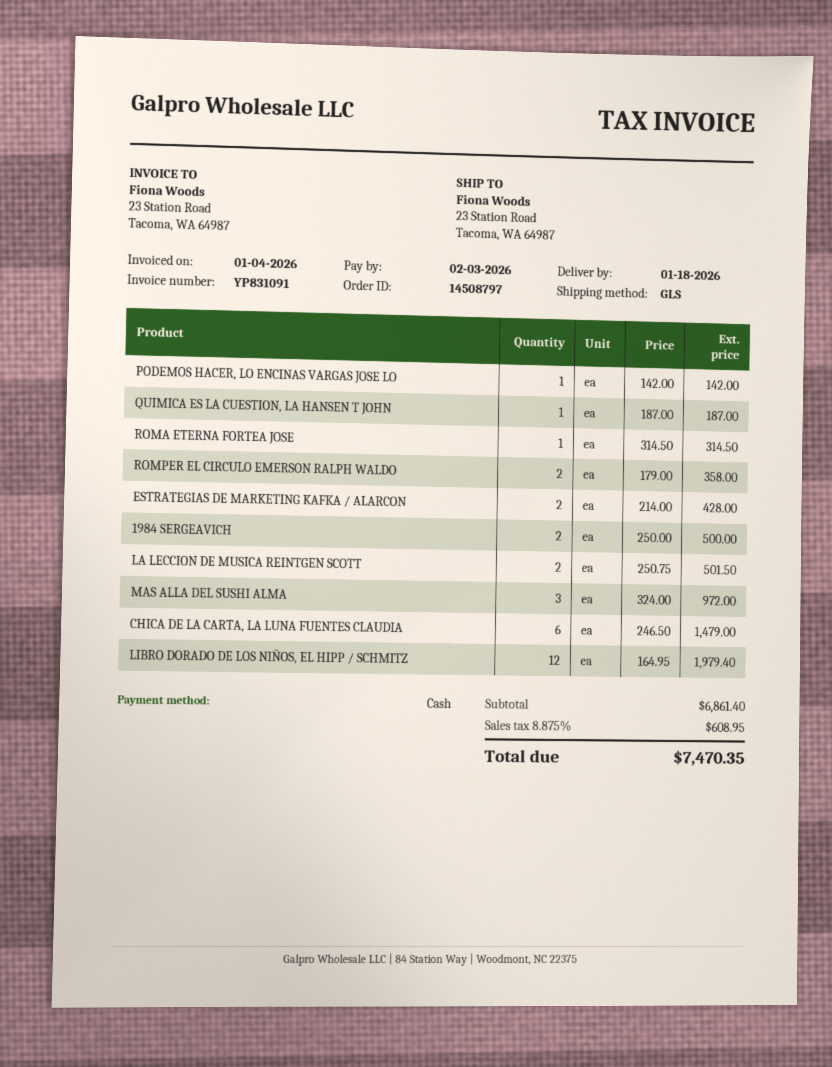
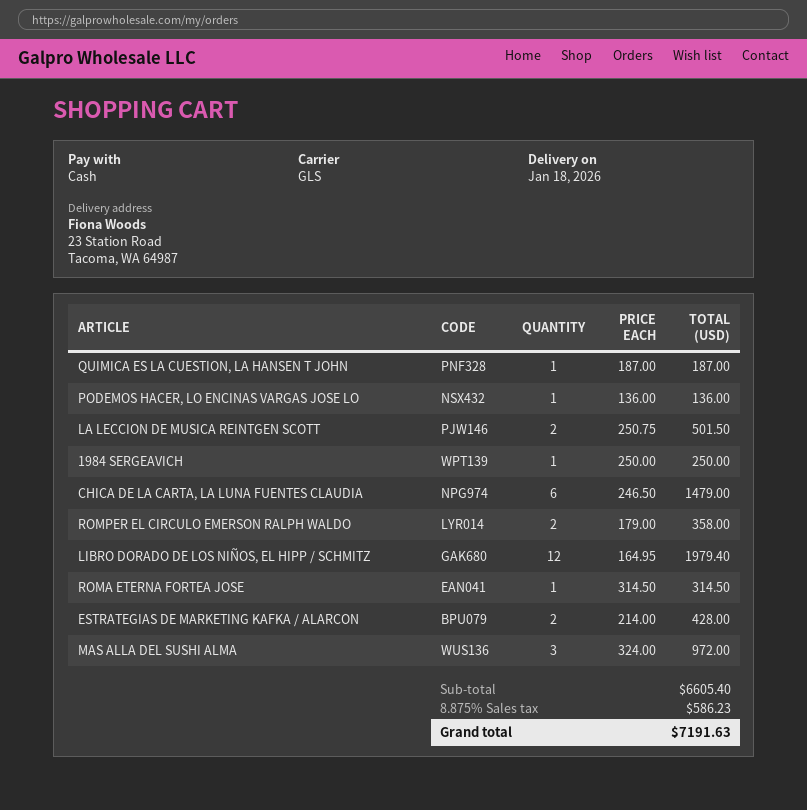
PODEMOS HACER, LO ENCINAS VARGAS JOSE LO: 1 x 142.00 = 142.00 -> 1 x 136.00 = 136.00
1984 SERGEAVICH: 2 x 250.00 = 500.00 -> 1 x 250.00 = 250.00
subtotal: 6861.40 -> 6605.40
tax: 8.875% = 608.95 -> 8.875% = 586.23
total: 7470.35 -> 7191.63

